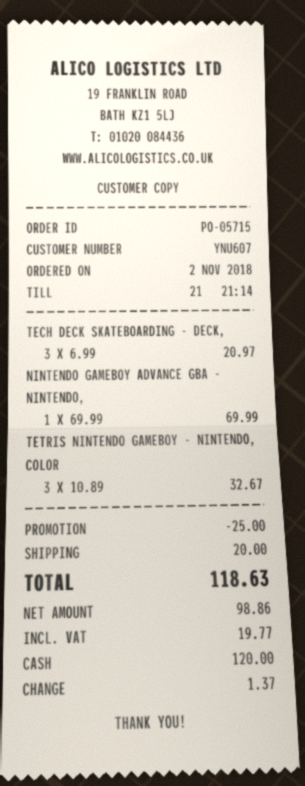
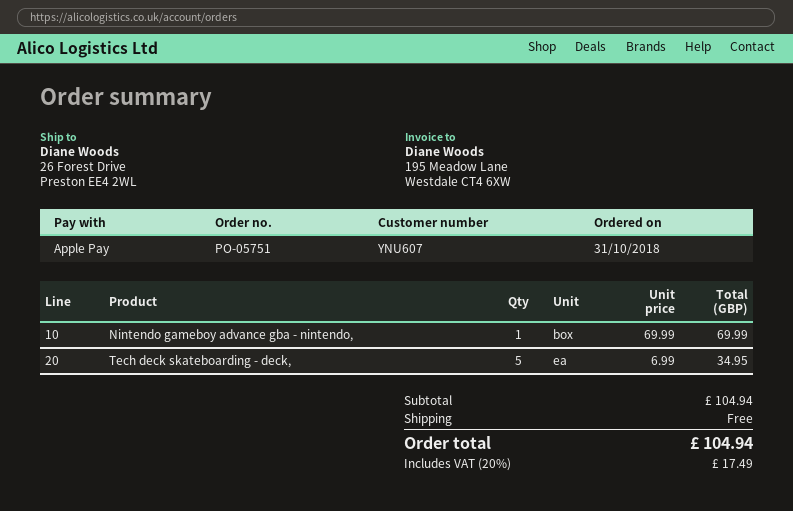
order number: PO-05715 -> PO-05751
order date: 2018-11-02 -> 2018-10-31
payment method: cash -> Apple Pay
TECH DECK SKATEBOARDING - DECK,: 3 x 6.99 = 20.97 -> 5 x 6.99 = 34.95
TETRIS NINTENDO GAMEBOY - NINTENDO, COLOR: 3 x 10.89 = 32.67 -> none
discount: 25.00 -> none
shipping: 20.00 -> 0.00
tax: 19.77 -> 17.49
total: 118.63 -> 104.94

